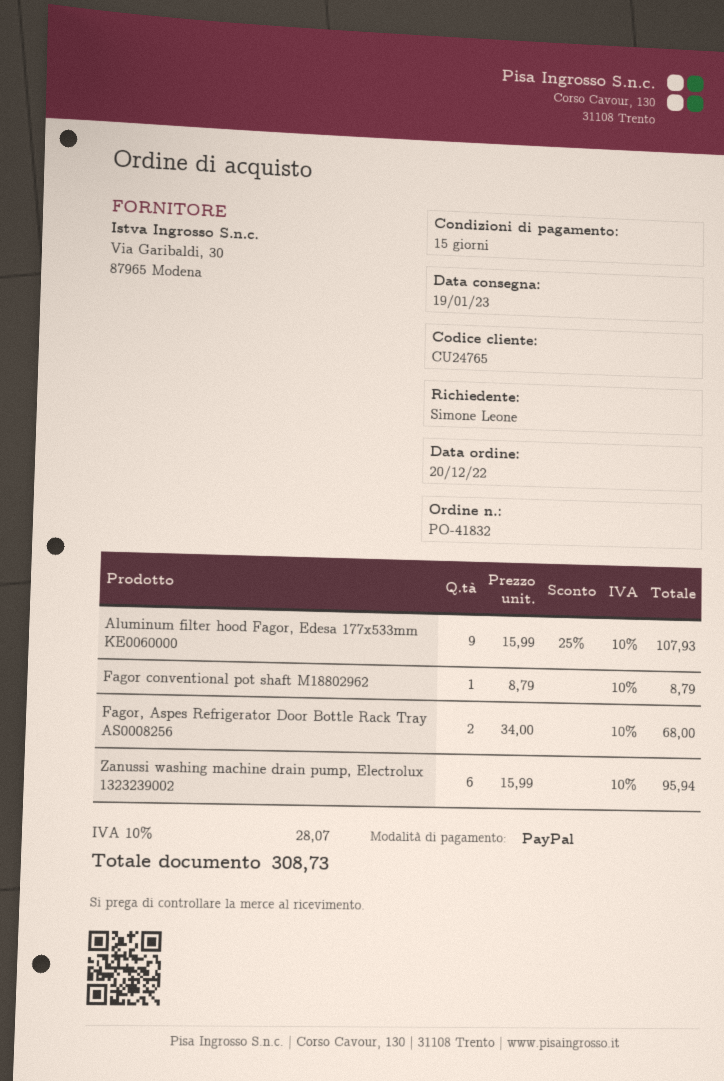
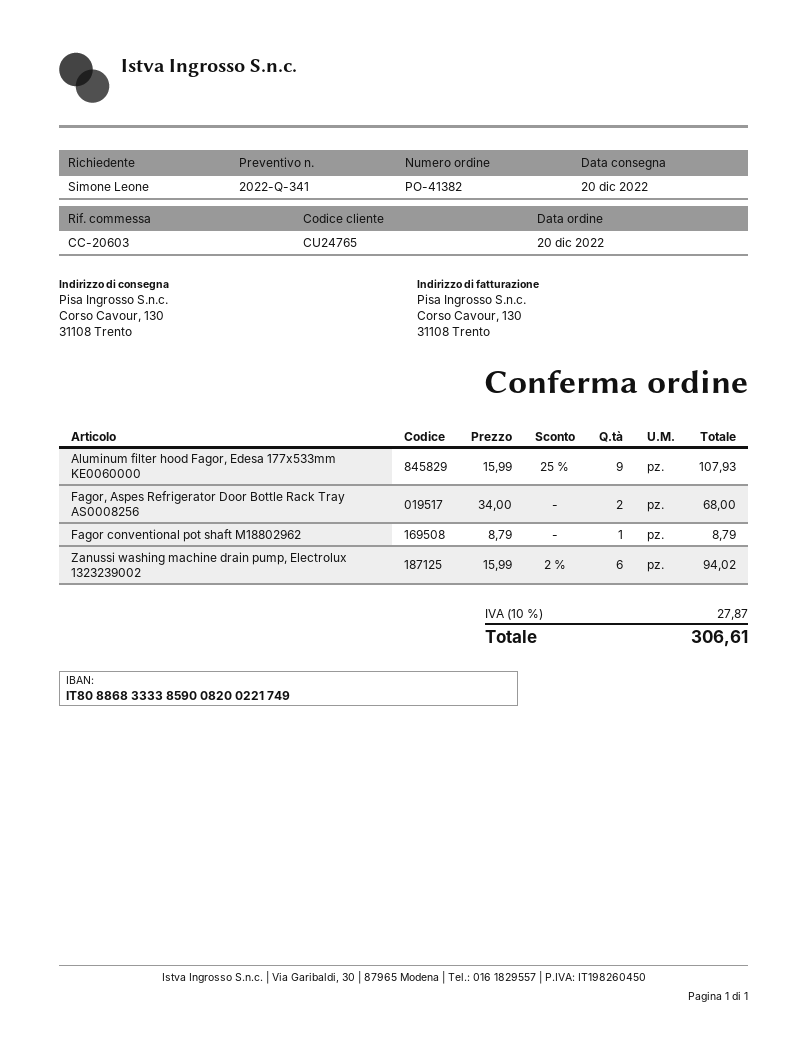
order number: PO-41832 -> PO-41382
delivery date: 2023-01-19 -> 2022-12-20
Zanussi washing machine drain pump, Electrolux 1323239002: 6 x 15.99 = 95.94 -> 6 x 15.99 - 2% = 94.02
tax: 10% = 28.07 -> 10% = 27.87
total: 308.73 -> 306.61

